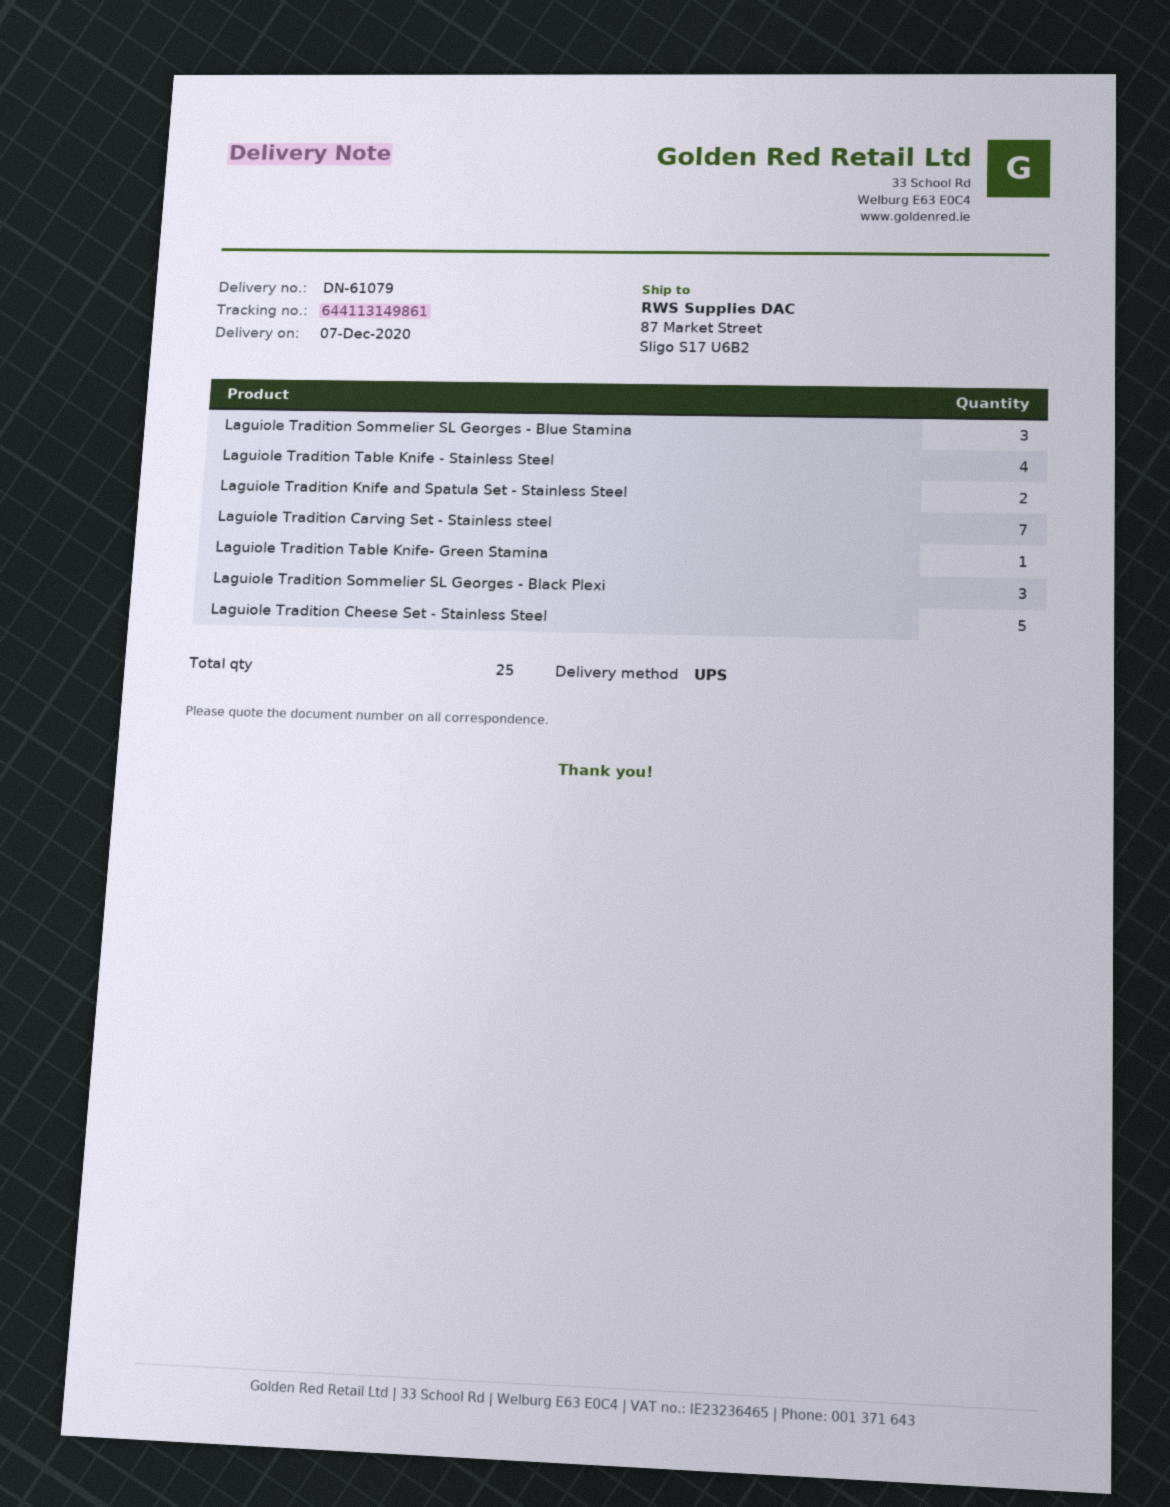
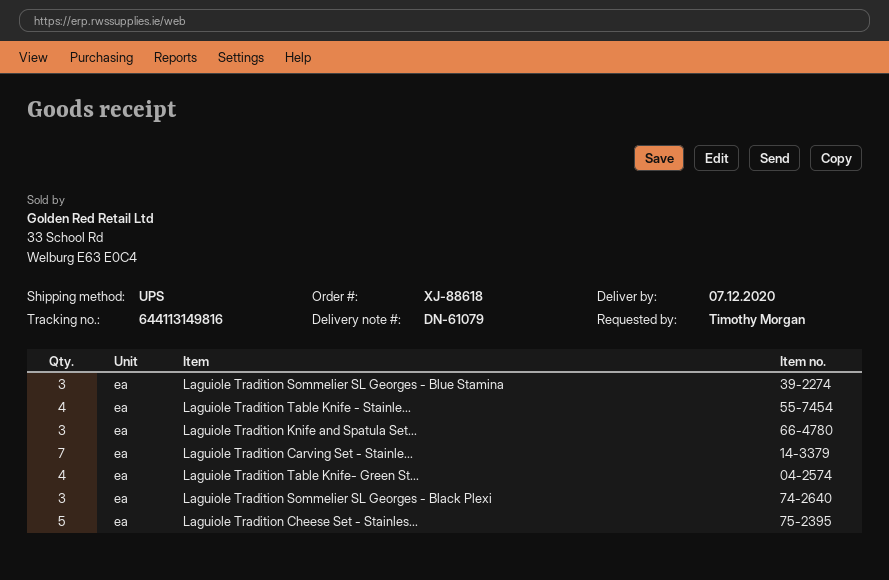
tracking number: 644113149861 -> 644113149816
Laguiole Tradition Knife and Spatula Set - Stainless Steel: 2 -> 3
Laguiole Tradition Table Knife- Green Stamina: 1 -> 4

